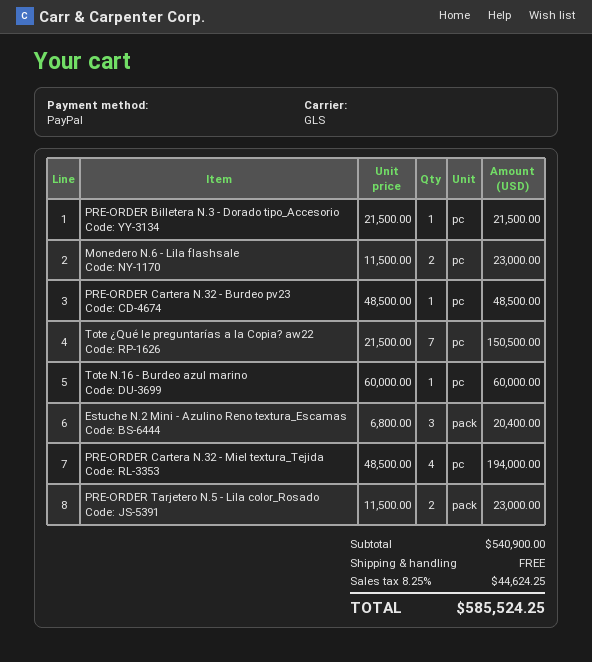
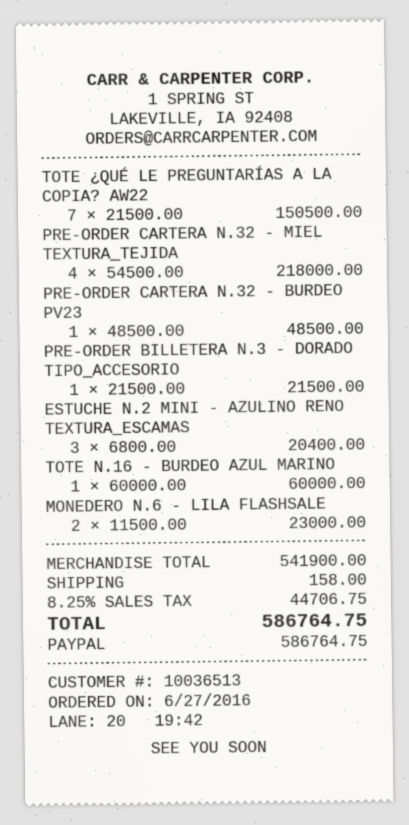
PRE-ORDER Cartera N.32 - Miel textura_Tejida: 4 x 48500.00 = 194000.00 -> 4 x 54500.00 = 218000.00
PRE-ORDER Tarjetero N.5 - Lila color_Rosado: 2 x 11500.00 = 23000.00 -> none
subtotal: 540900.00 -> 541900.00
shipping: 0.00 -> 158.00
tax: 8.25% = 44624.25 -> 8.25% = 44706.75
total: 585524.25 -> 586764.75

